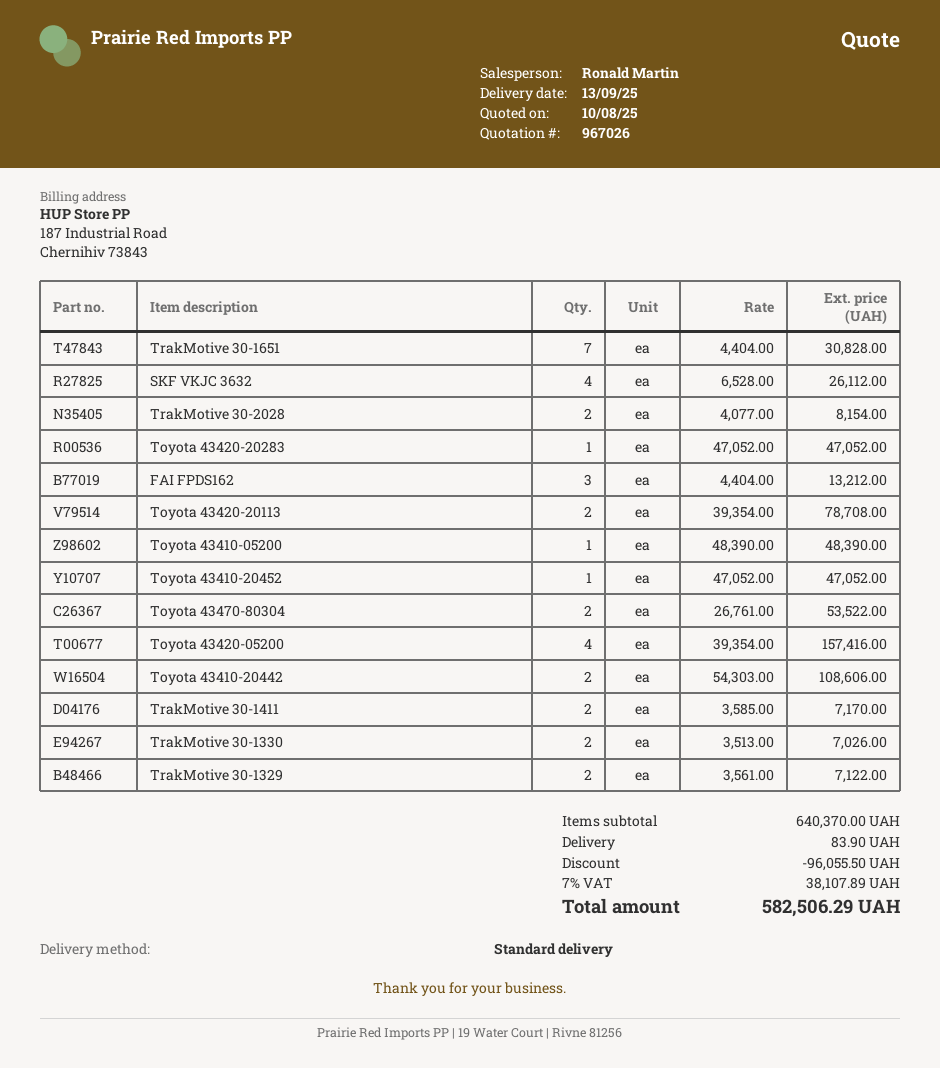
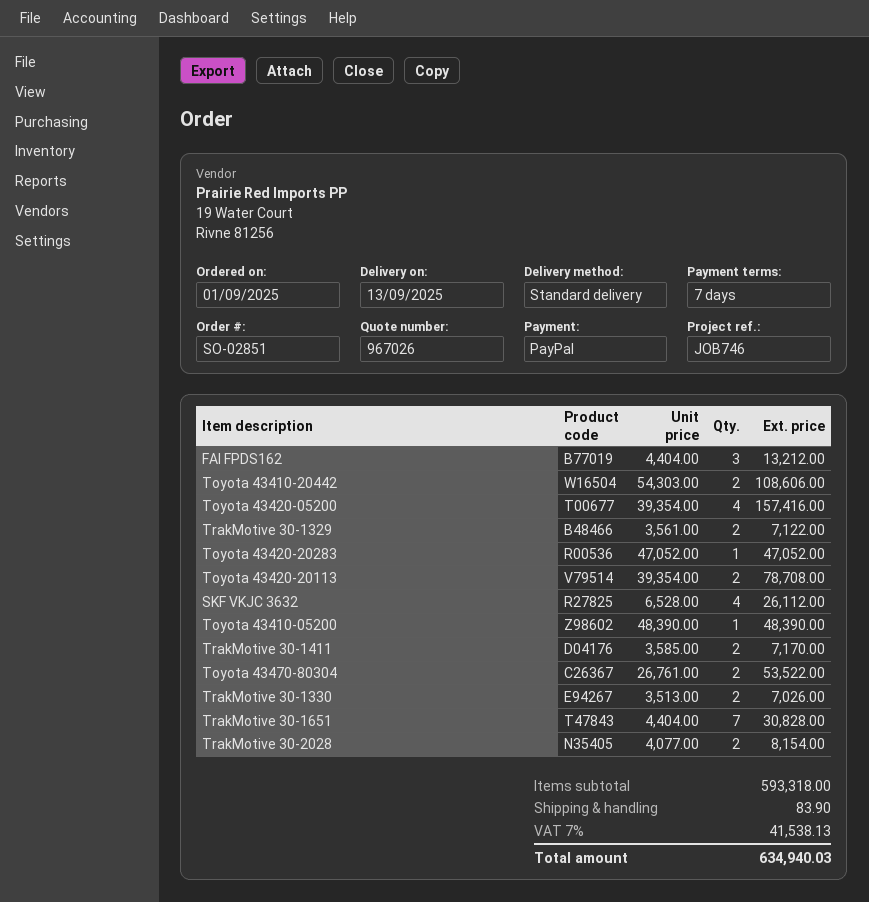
Toyota 43410-20452: 1 x 47052.00 = 47052.00 -> none
subtotal: 640370.00 -> 593318.00
discount: 96055.50 -> none
tax: 7% = 38107.89 -> 7% = 41538.13
total: 582506.29 -> 634940.03

